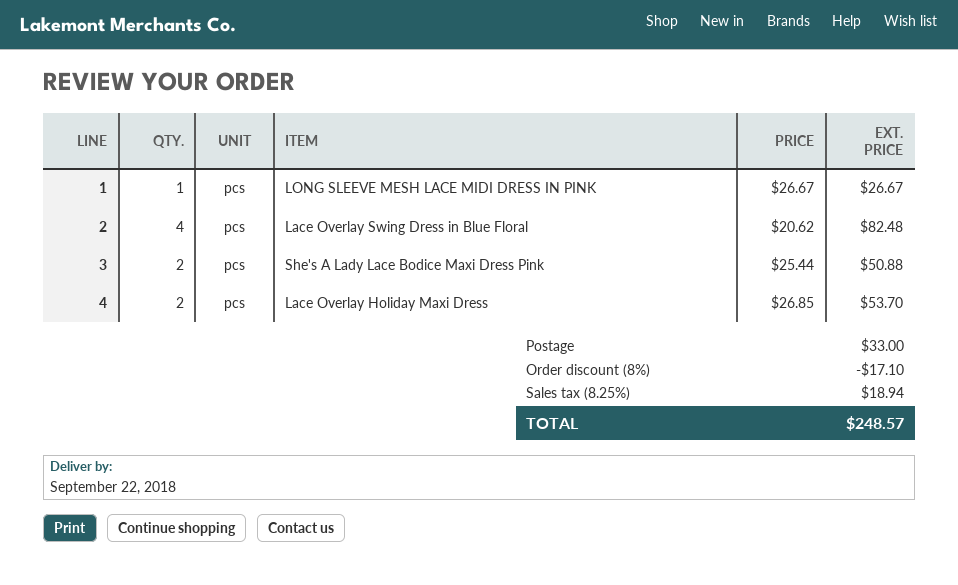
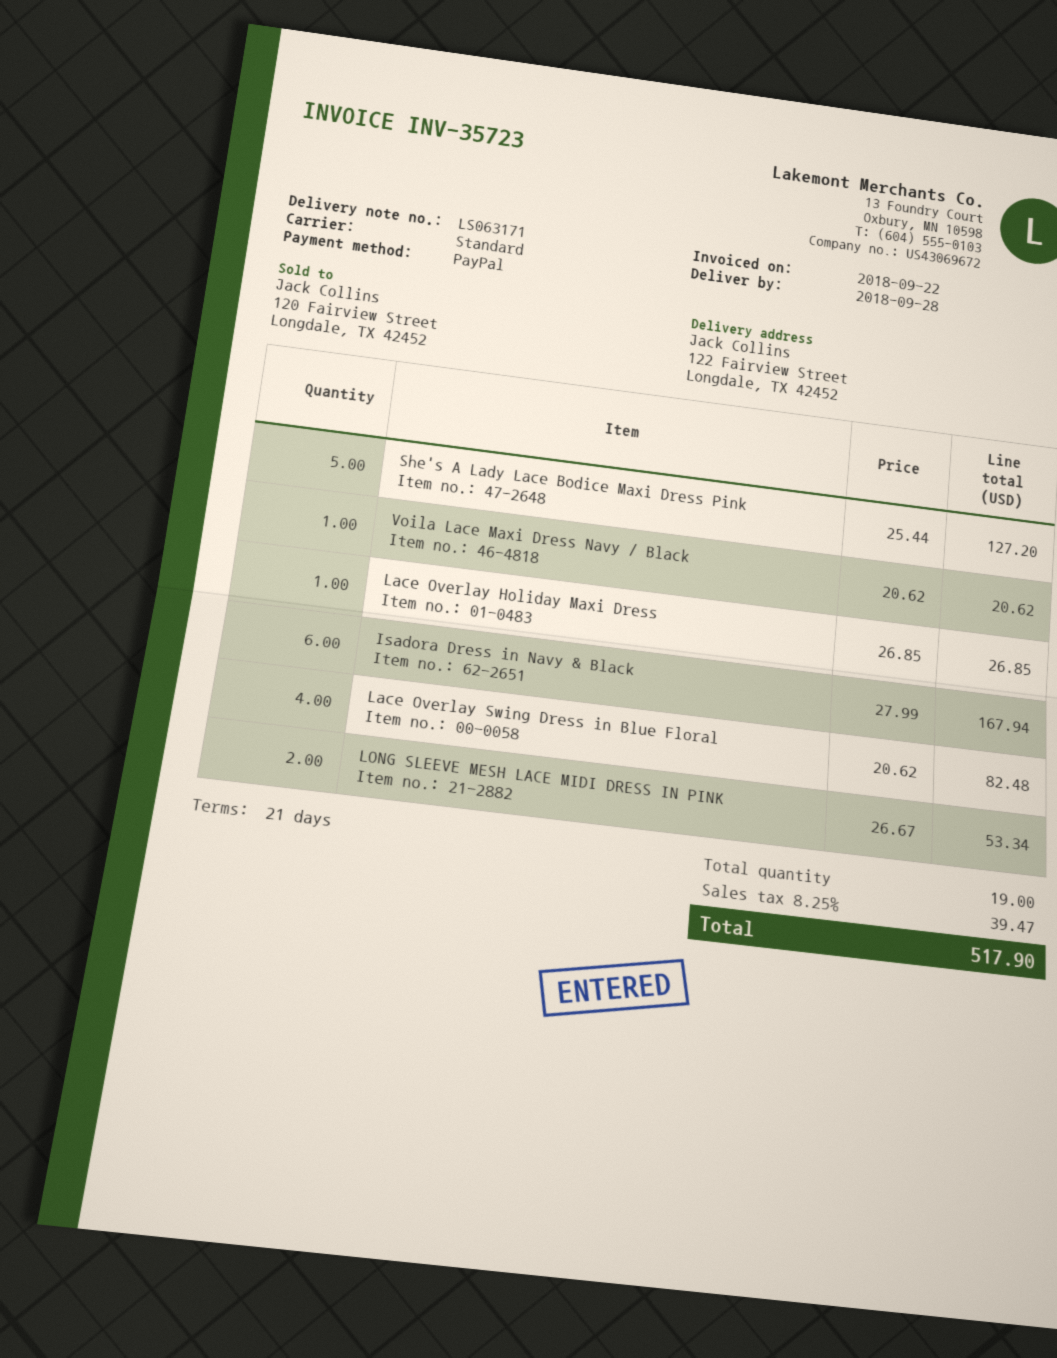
delivery date: 2018-09-22 -> 2018-09-28
LONG SLEEVE MESH LACE MIDI DRESS IN PINK: 1 x 26.67 = 26.67 -> 2 x 26.67 = 53.34
She's A Lady Lace Bodice Maxi Dress Pink: 2 x 25.44 = 50.88 -> 5 x 25.44 = 127.20
Lace Overlay Holiday Maxi Dress: 2 x 26.85 = 53.70 -> 1 x 26.85 = 26.85
Voila Lace Maxi Dress Navy / Black: none -> 1 x 20.62 = 20.62
Isadora Dress in Navy & Black: none -> 6 x 27.99 = 167.94
discount: 8% = 17.10 -> none
shipping: 33.00 -> none
tax: 8.25% = 18.94 -> 8.25% = 39.47
total: 248.57 -> 517.90

